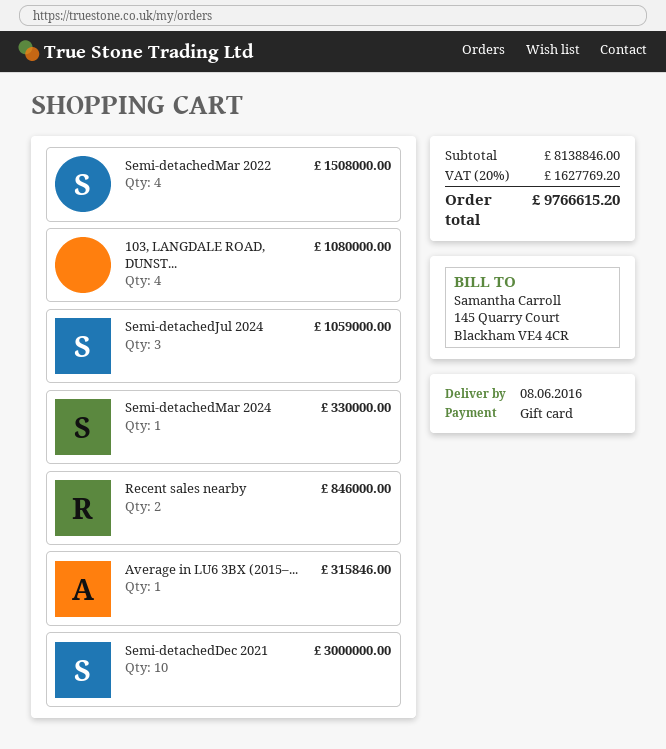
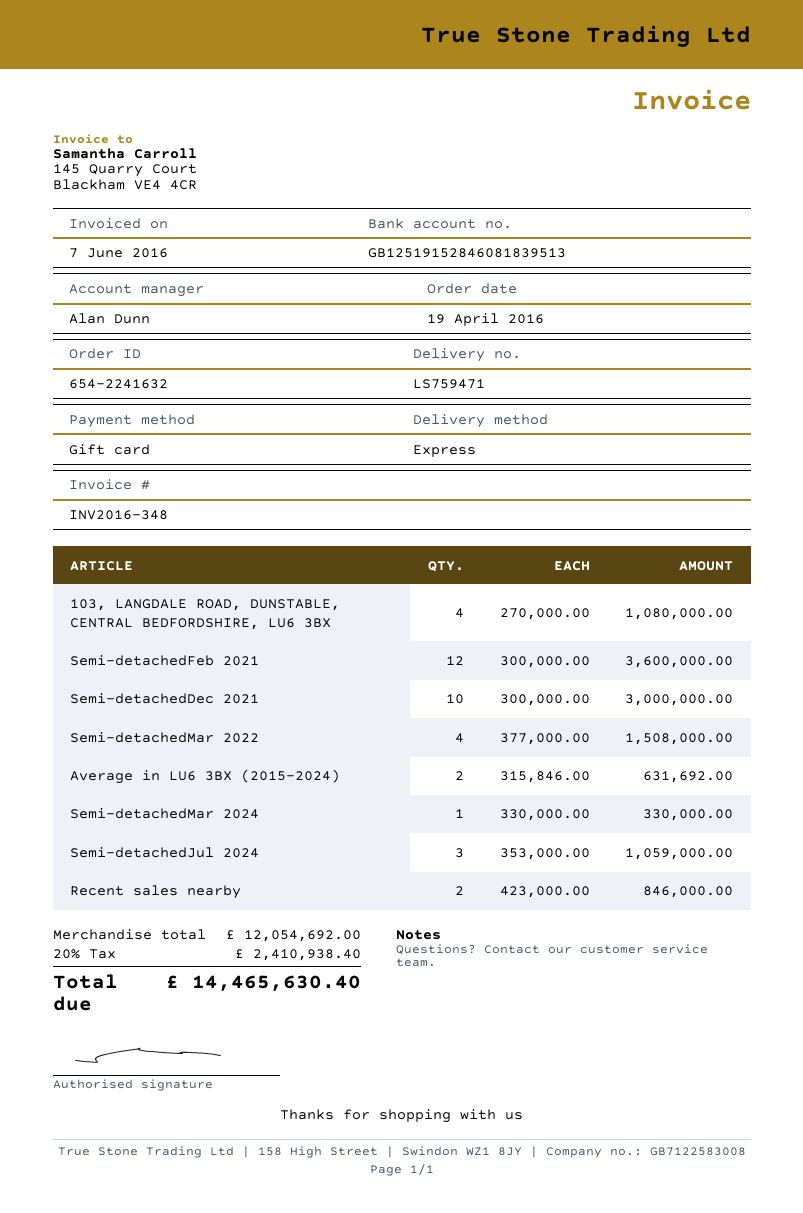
Average in LU6 3BX (2015–...: 1 for 315846.00 -> 2 for 631692.00
Semi-detachedFeb 2021: none -> 12 for 3600000.00
subtotal: 8138846.00 -> 12054692.00
tax: 20% = 1627769.20 -> 20% = 2410938.40
total: 9766615.20 -> 14465630.40

